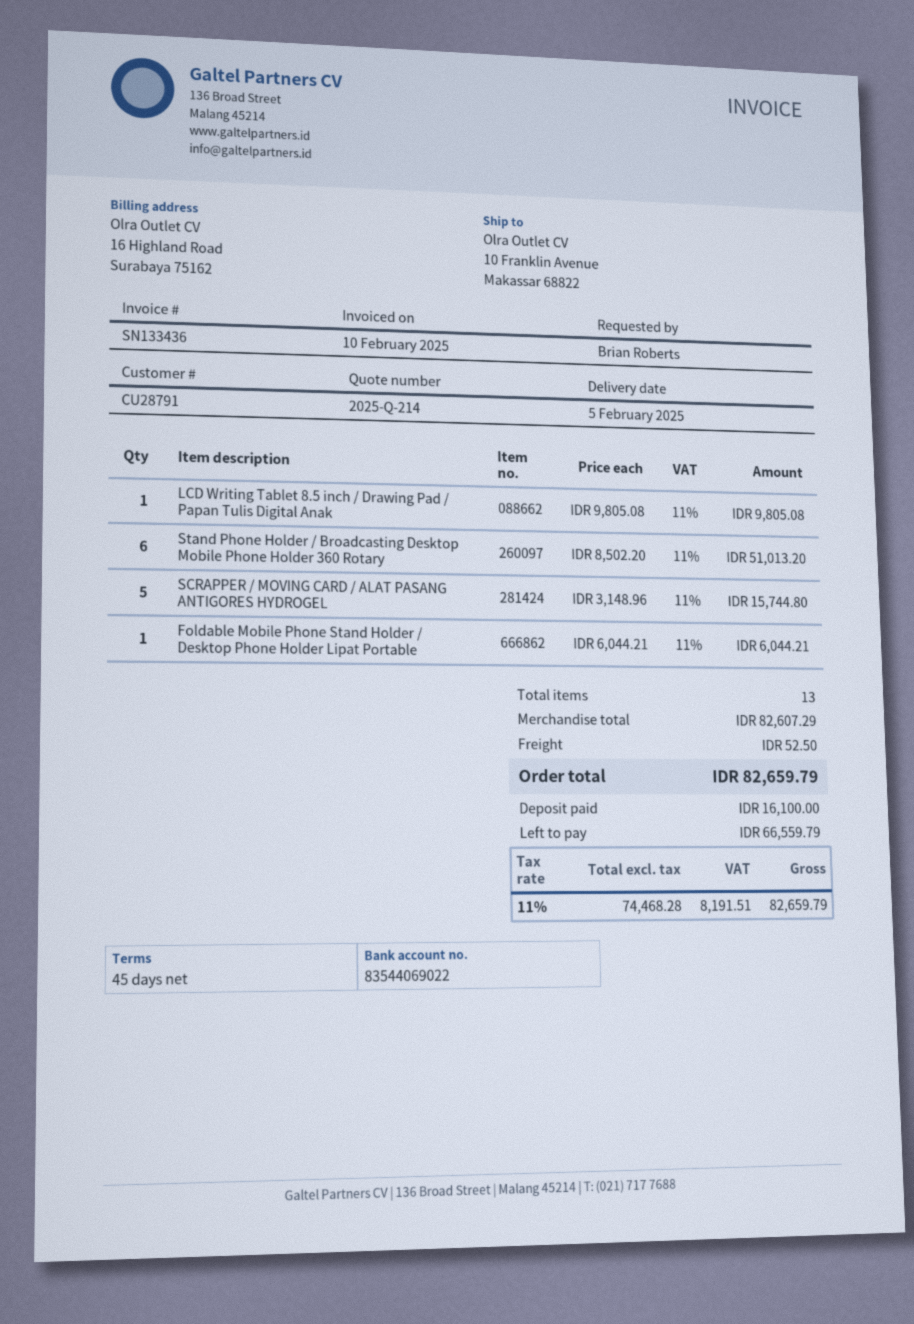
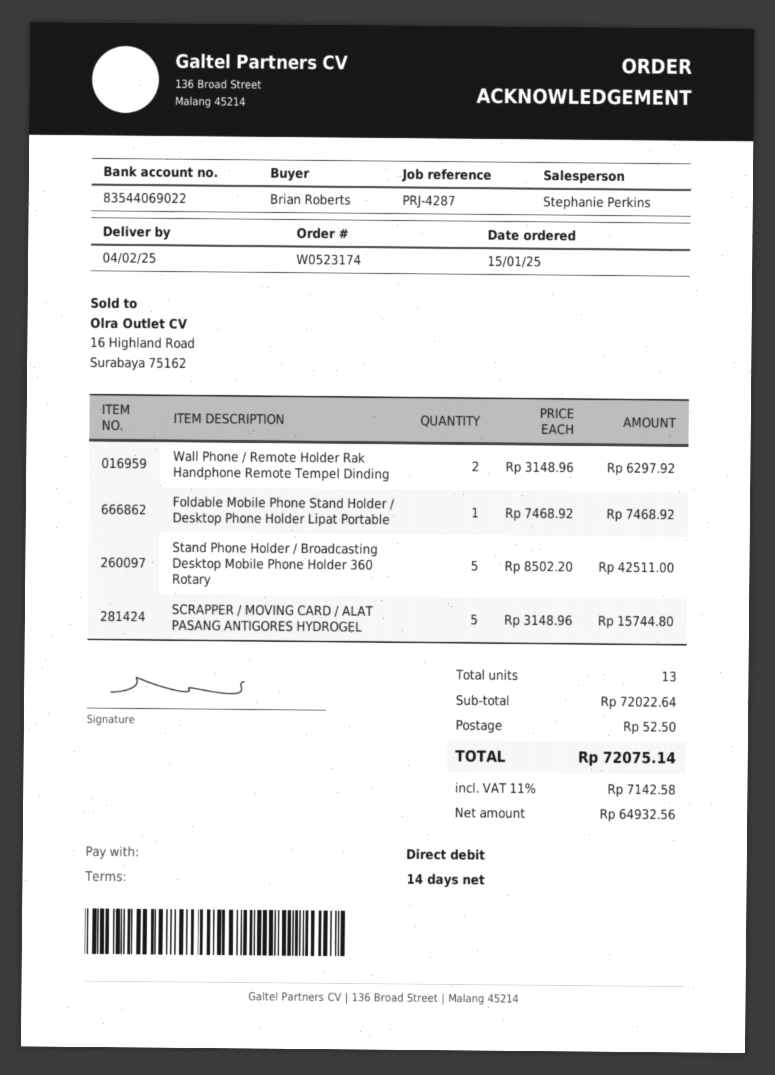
delivery date: 2025-02-05 -> 2025-02-04
payment terms: 45 days -> 14 days
LCD Writing Tablet 8.5 inch / Drawing Pad / Papan Tulis Digital Anak: 1 x 9805.08 = 9805.08 -> none
Stand Phone Holder / Broadcasting Desktop Mobile Phone Holder 360 Rotary: 6 x 8502.20 = 51013.20 -> 5 x 8502.20 = 42511.00
Foldable Mobile Phone Stand Holder / Desktop Phone Holder Lipat Portable: 1 x 6044.21 = 6044.21 -> 1 x 7468.92 = 7468.92
Wall Phone / Remote Holder Rak Handphone Remote Tempel Dinding: none -> 2 x 3148.96 = 6297.92
subtotal: 82607.29 -> 72022.64
net: 74468.28 -> 64932.56
tax: 11% = 8191.51 -> 11% = 7142.58
total: 82659.79 -> 72075.14

